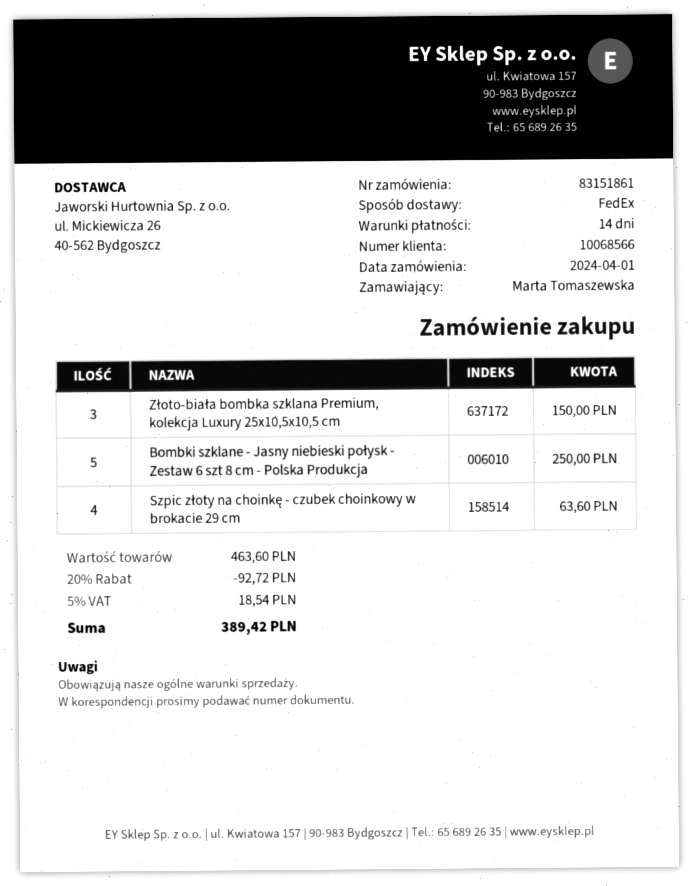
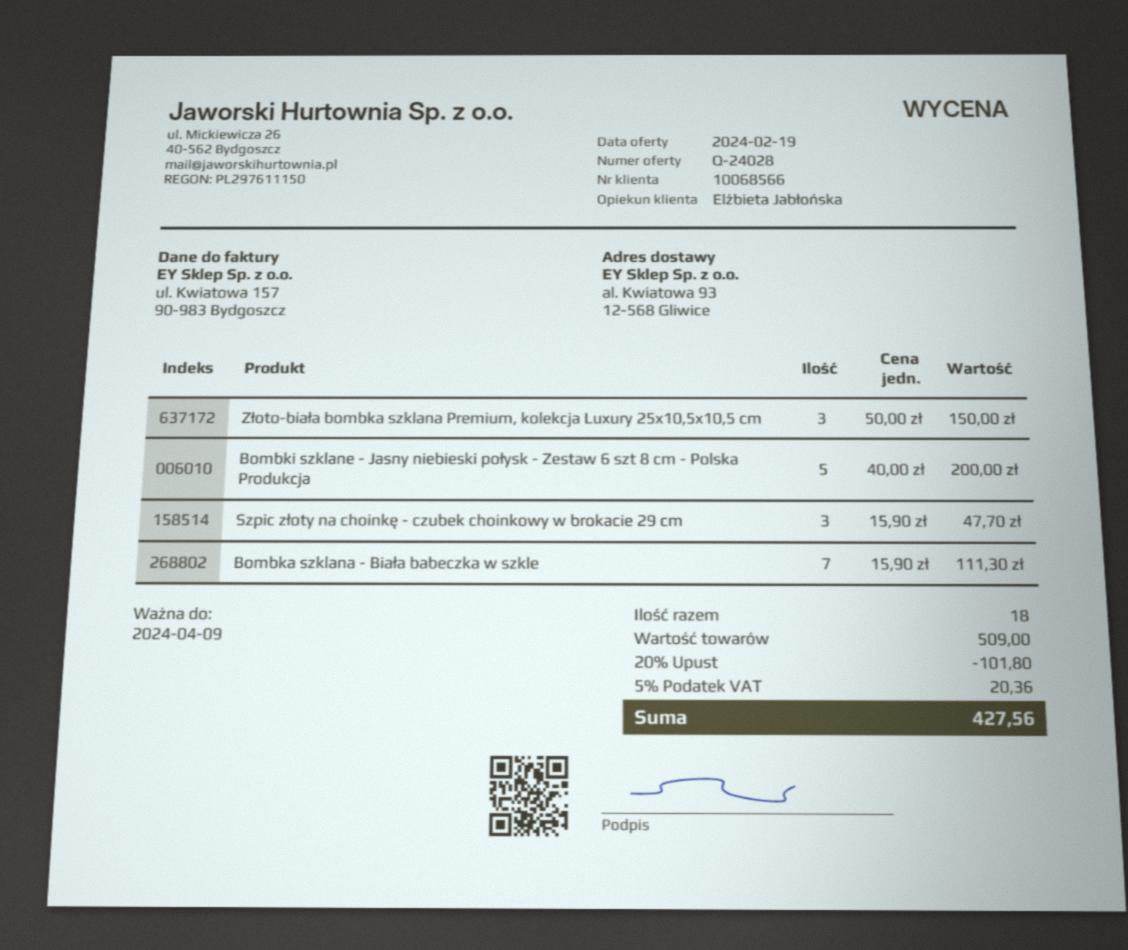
Bombki szklane - Jasny niebieski połysk - Zestaw 6 szt 8 cm - Polska Produkcja: 5 for 250.00 -> 5 for 200.00
Szpic złoty na choinkę - czubek choinkowy w brokacie 29 cm: 4 for 63.60 -> 3 for 47.70
Bombka szklana - Biała babeczka w szkle: none -> 7 for 111.30
subtotal: 463.60 -> 509.00
discount: 20% = 92.72 -> 20% = 101.80
tax: 5% = 18.54 -> 5% = 20.36
total: 389.42 -> 427.56

